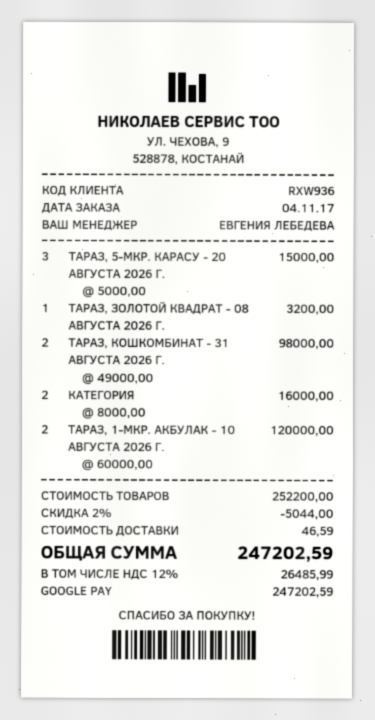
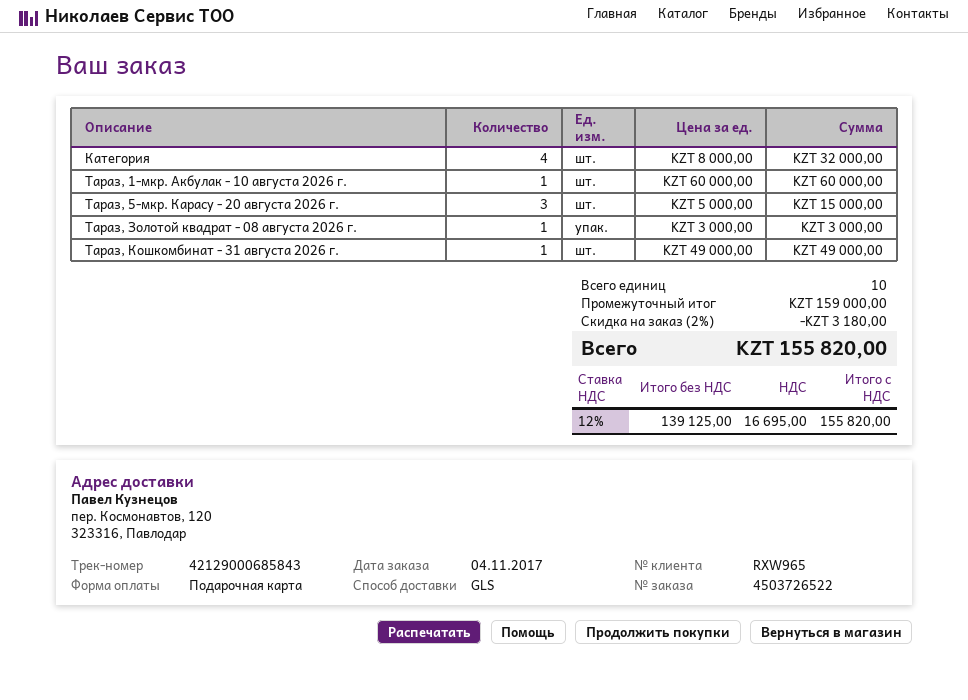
customer number: RXW936 -> RXW965
payment method: Google Pay -> gift card
ТАРАЗ, ЗОЛОТОЙ КВАДРАТ - 08 АВГУСТА 2026 Г.: 1 x 3200.00 = 3200.00 -> 1 x 3000.00 = 3000.00
ТАРАЗ, КОШКОМБИНАТ - 31 АВГУСТА 2026 Г.: 2 x 49000.00 = 98000.00 -> 1 x 49000.00 = 49000.00
КАТЕГОРИЯ: 2 x 8000.00 = 16000.00 -> 4 x 8000.00 = 32000.00
ТАРАЗ, 1-МКР. АКБУЛАК - 10 АВГУСТА 2026 Г.: 2 x 60000.00 = 120000.00 -> 1 x 60000.00 = 60000.00
subtotal: 252200.00 -> 159000.00
discount: 2% = 5044.00 -> 2% = 3180.00
shipping: 46.59 -> none
tax: 12% = 26485.99 -> 12% = 16695.00
total: 247202.59 -> 155820.00

